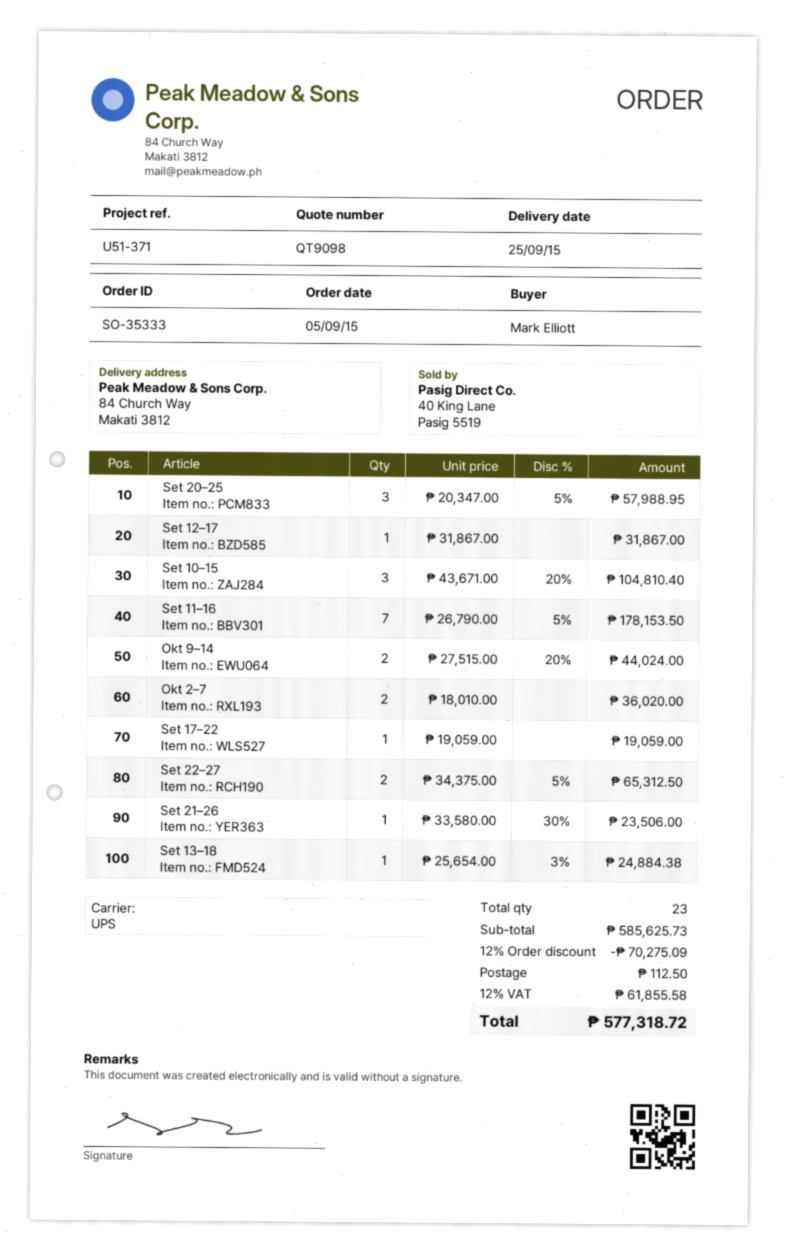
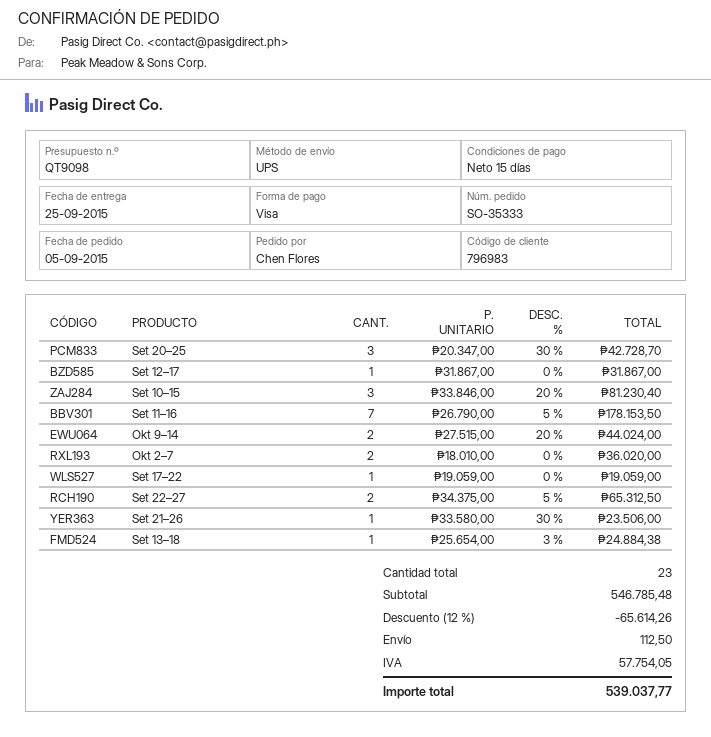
ordered by: Mark Elliott -> Chen Flores
Set 20–25: 3 x 20347.00 - 5% = 57988.95 -> 3 x 20347.00 - 30% = 42728.70
Set 10–15: 3 x 43671.00 - 20% = 104810.40 -> 3 x 33846.00 - 20% = 81230.40
subtotal: 585625.73 -> 546785.48
discount: 12% = 70275.09 -> 12% = 65614.26
tax: 61855.58 -> 57754.05
total: 577318.72 -> 539037.77

